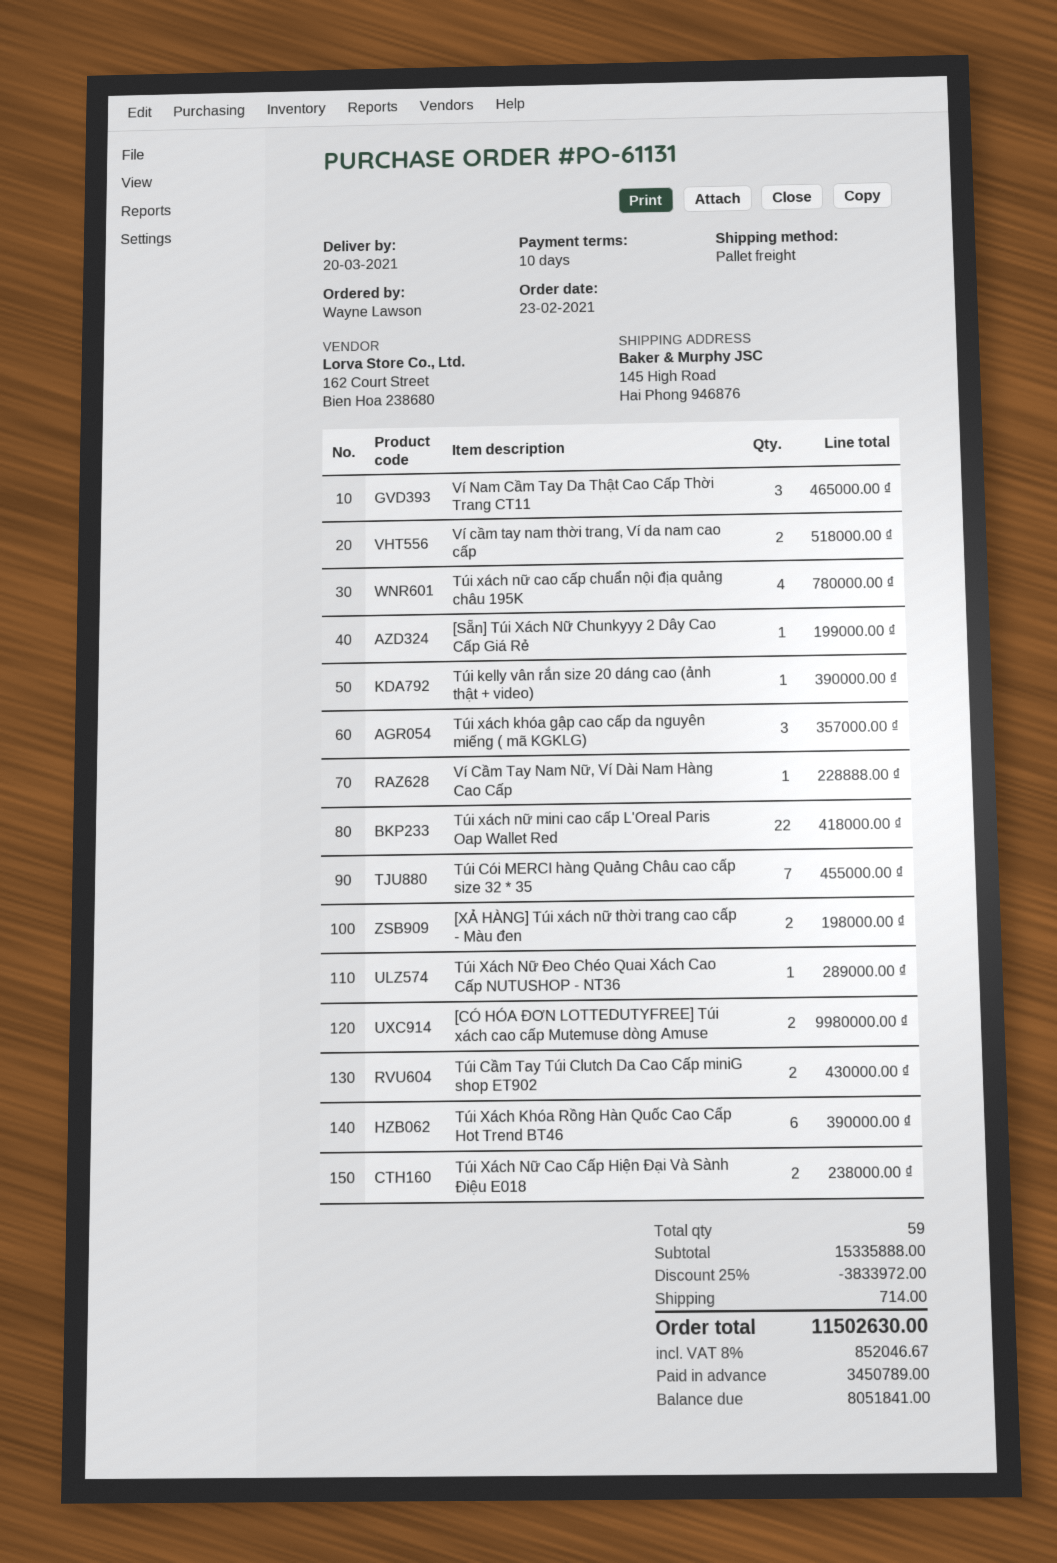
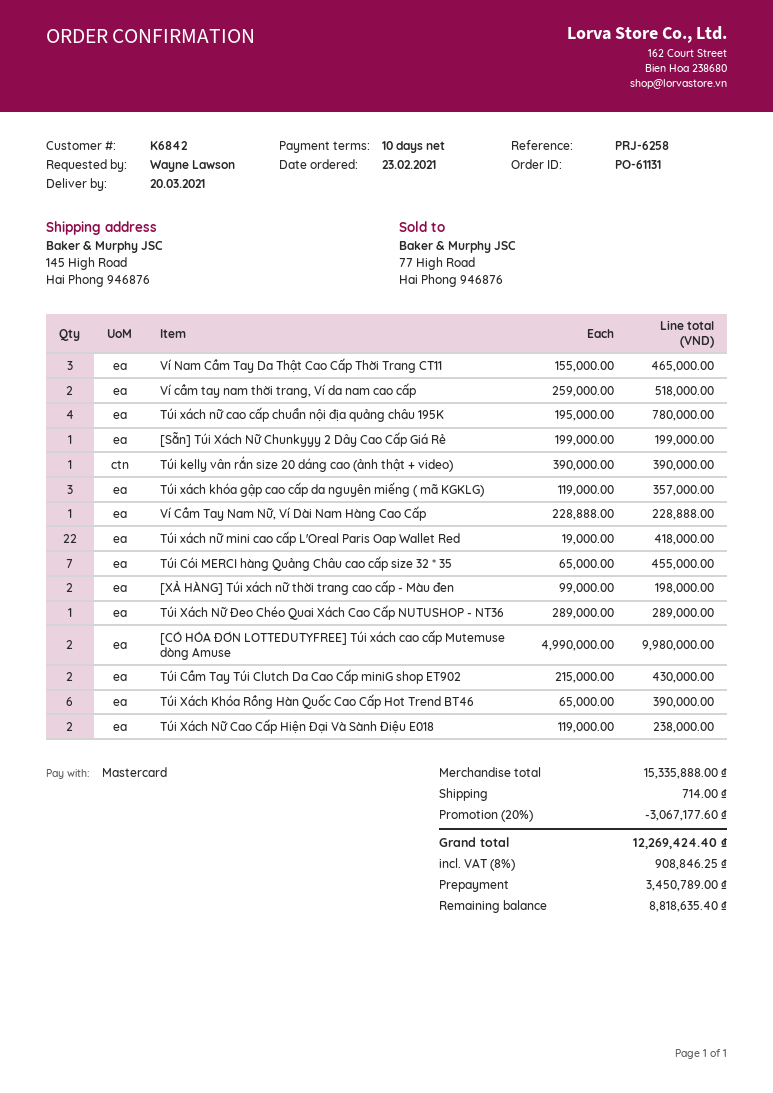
discount: 25% = 3833972.00 -> 20% = 3067177.60
tax: 8% = 852046.67 -> 8% = 908846.25
total: 11502630.00 -> 12269424.40
balance: 8051841.00 -> 8818635.40

